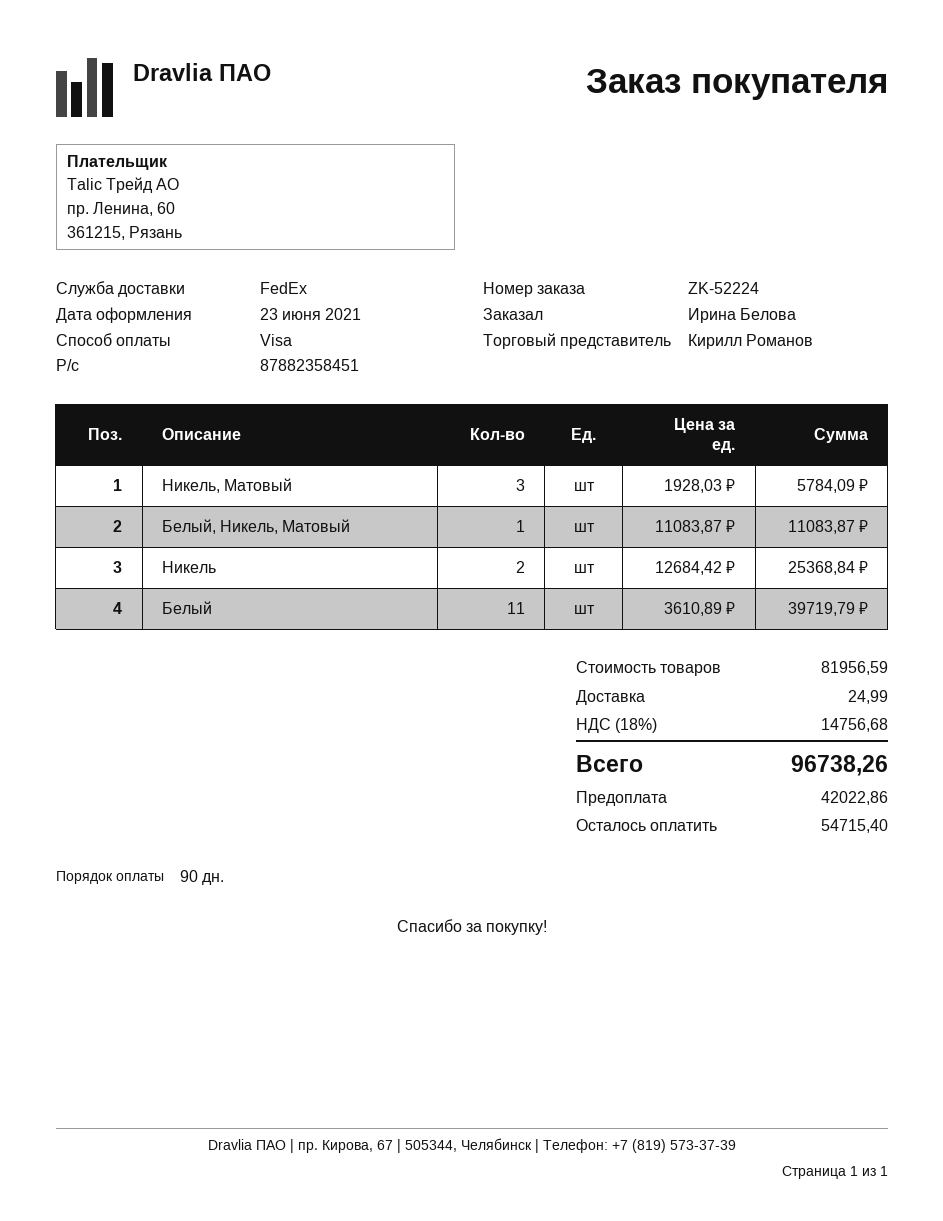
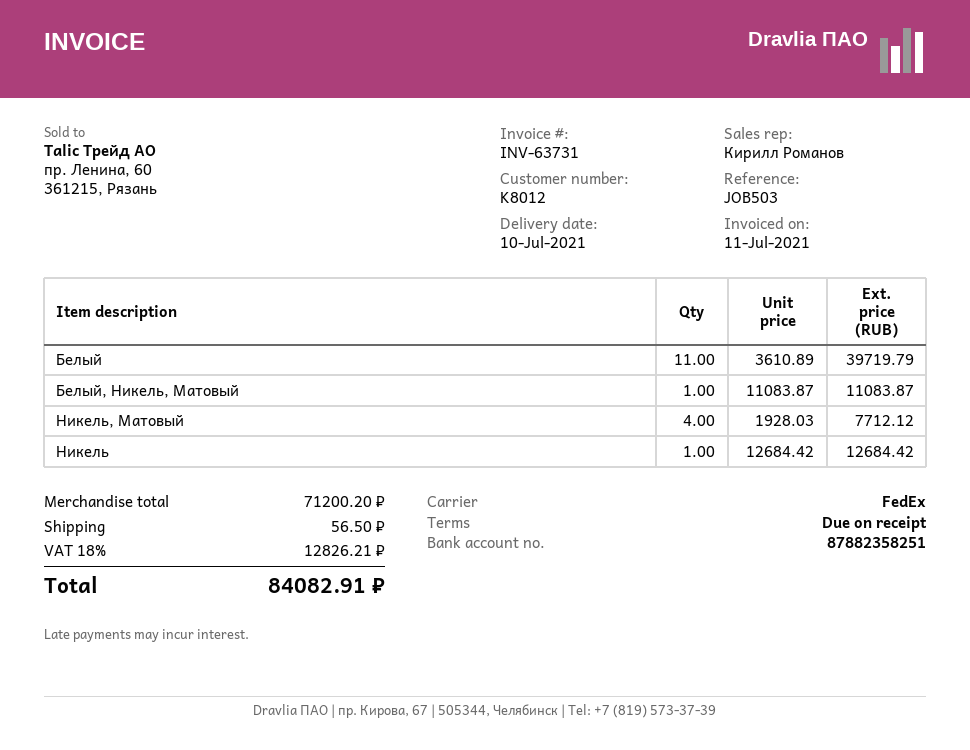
payment terms: 90 days -> on receipt
bank account: 87882358451 -> 87882358251
Никель, Матовый: 3 x 1928.03 = 5784.09 -> 4 x 1928.03 = 7712.12
Никель: 2 x 12684.42 = 25368.84 -> 1 x 12684.42 = 12684.42
subtotal: 81956.59 -> 71200.20
shipping: 24.99 -> 56.50
tax: 18% = 14756.68 -> 18% = 12826.21
total: 96738.26 -> 84082.91

